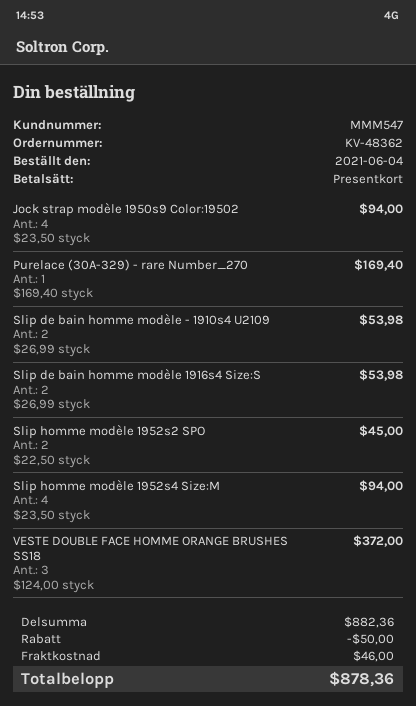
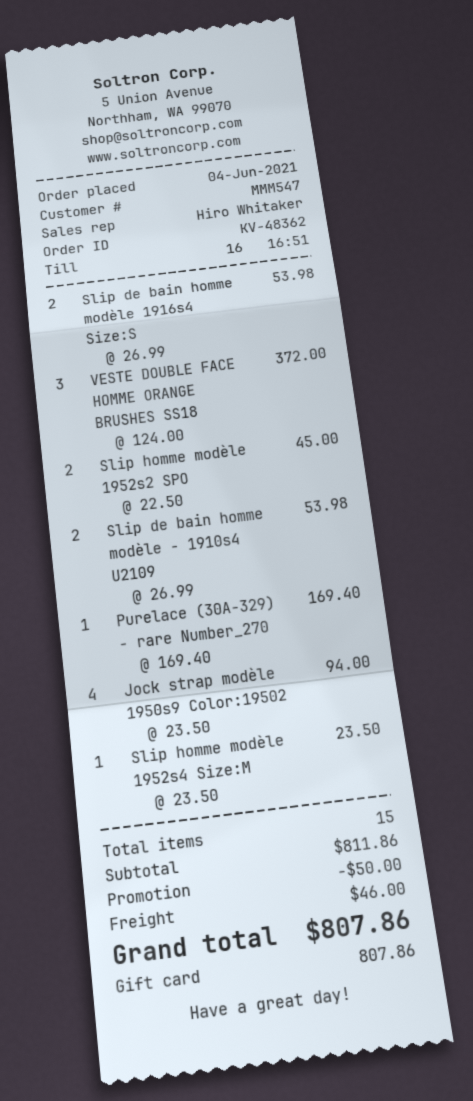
Slip homme modèle 1952s4 Size:M: 4 x 23.50 = 94.00 -> 1 x 23.50 = 23.50
subtotal: 882.36 -> 811.86
total: 878.36 -> 807.86

